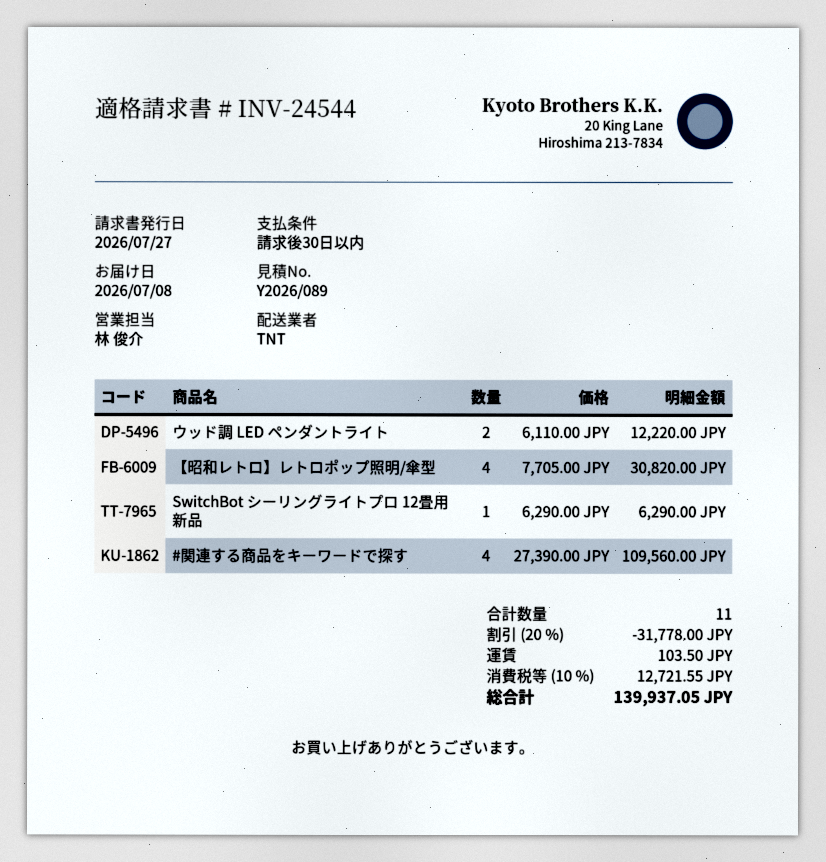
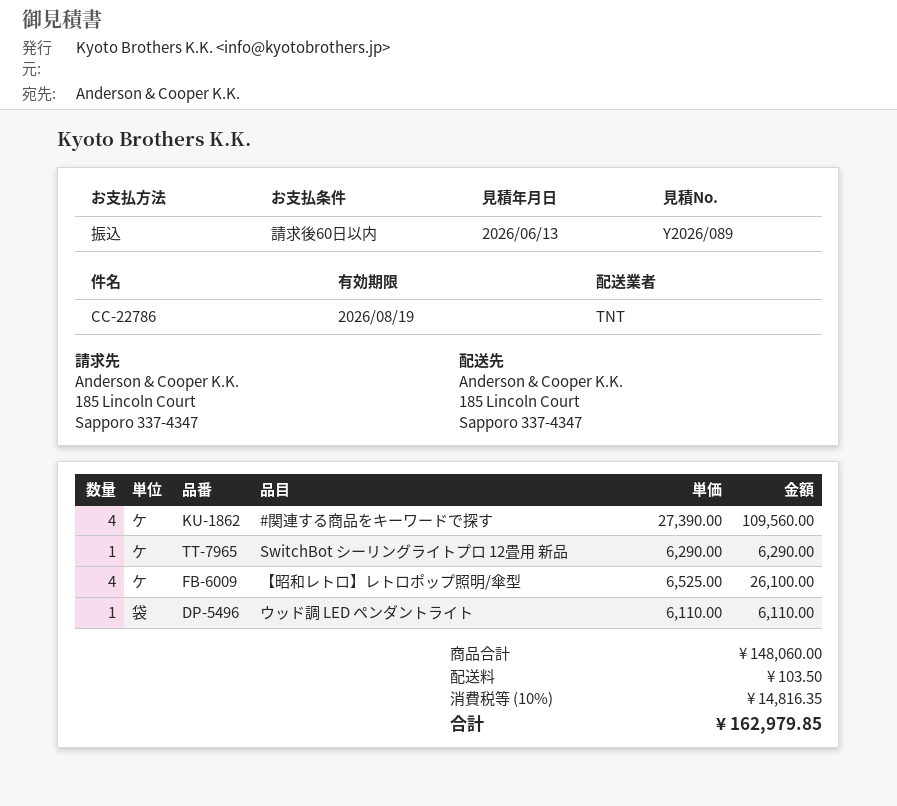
payment terms: 30 days -> 60 days
ウッド調 LED ペンダントライト: 2 x 6110.00 = 12220.00 -> 1 x 6110.00 = 6110.00
【昭和レトロ】レトロポップ照明/傘型: 4 x 7705.00 = 30820.00 -> 4 x 6525.00 = 26100.00
discount: 20% = 31778.00 -> none
tax: 10% = 12721.55 -> 10% = 14816.35
total: 139937.05 -> 162979.85

